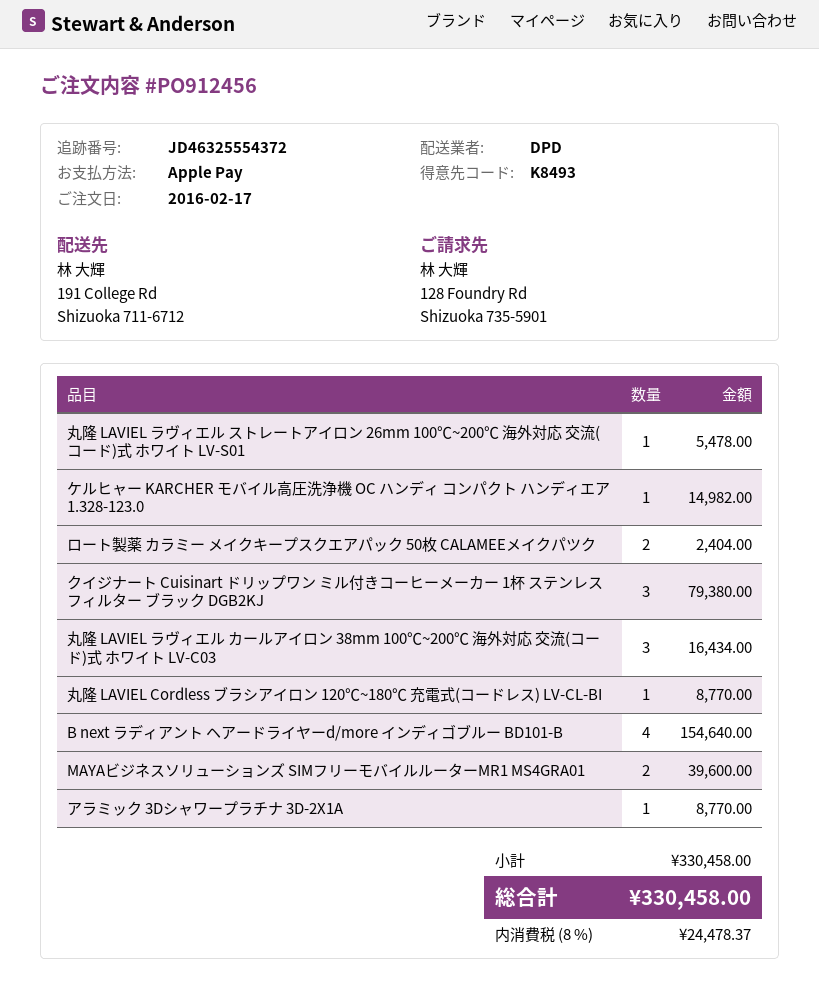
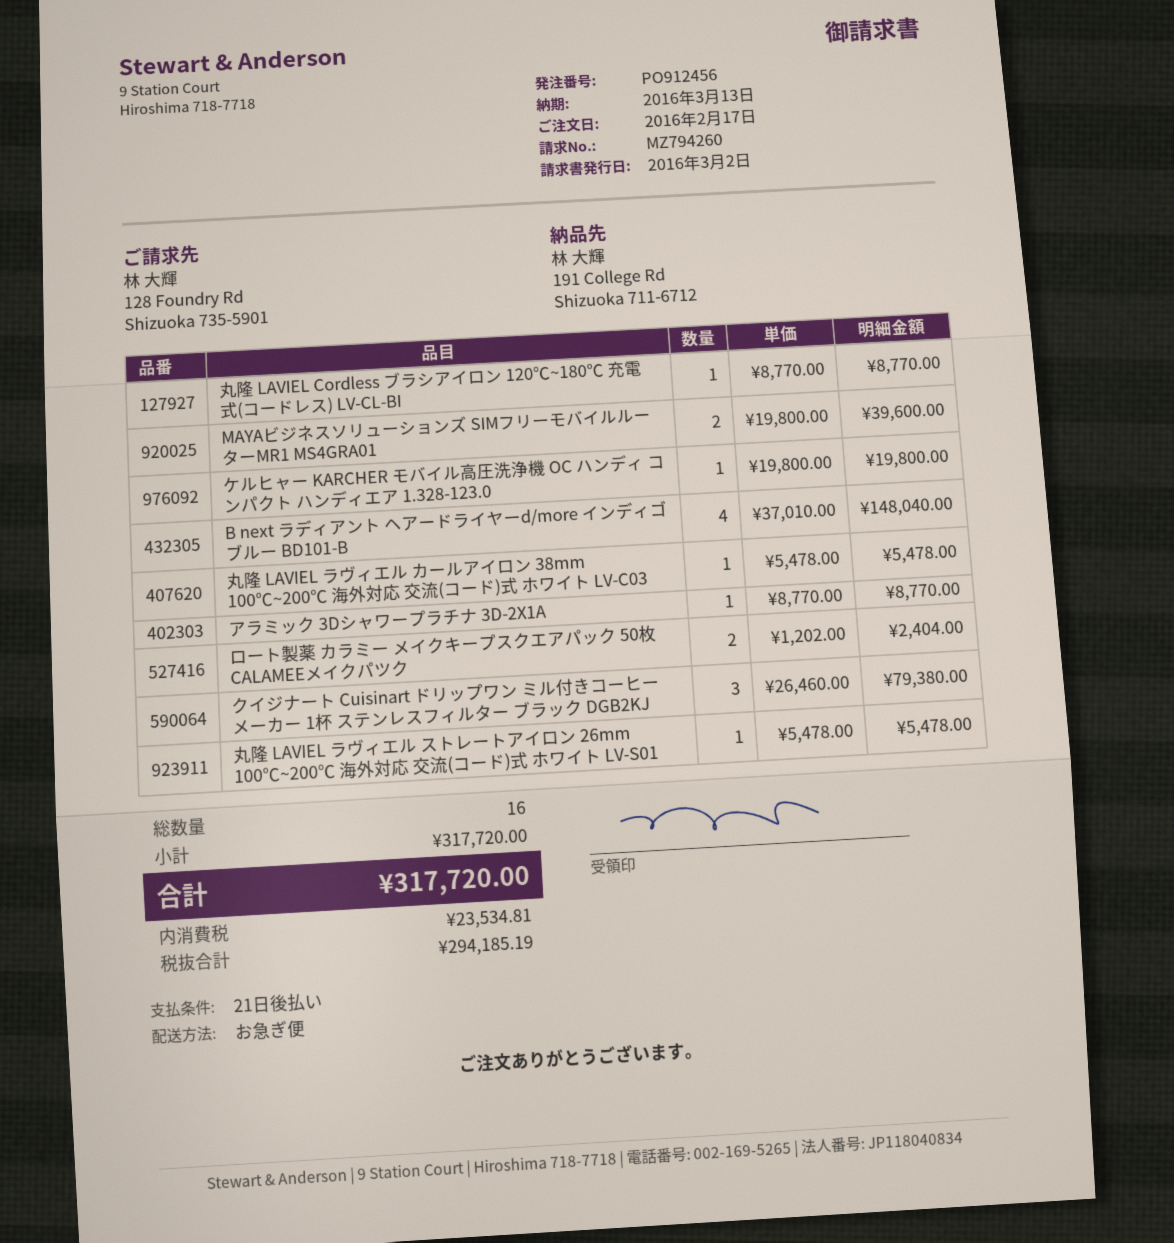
shipping method: DPD -> express
ケルヒャー KARCHER モバイル高圧洗浄機 OC ハンディ コンパクト ハンディエア 1.328-123.0: 1 for 14982.00 -> 1 for 19800.00
丸隆 LAVIEL ラヴィエル カールアイロン 38mm 100℃~200℃ 海外対応 交流(コード)式 ホワイト LV-C03: 3 for 16434.00 -> 1 for 5478.00
B next ラディアント ヘアードライヤーd/more インディゴブルー BD101-B: 4 for 154640.00 -> 4 for 148040.00
subtotal: 330458.00 -> 317720.00
tax: 24478.37 -> 23534.81
total: 330458.00 -> 317720.00

